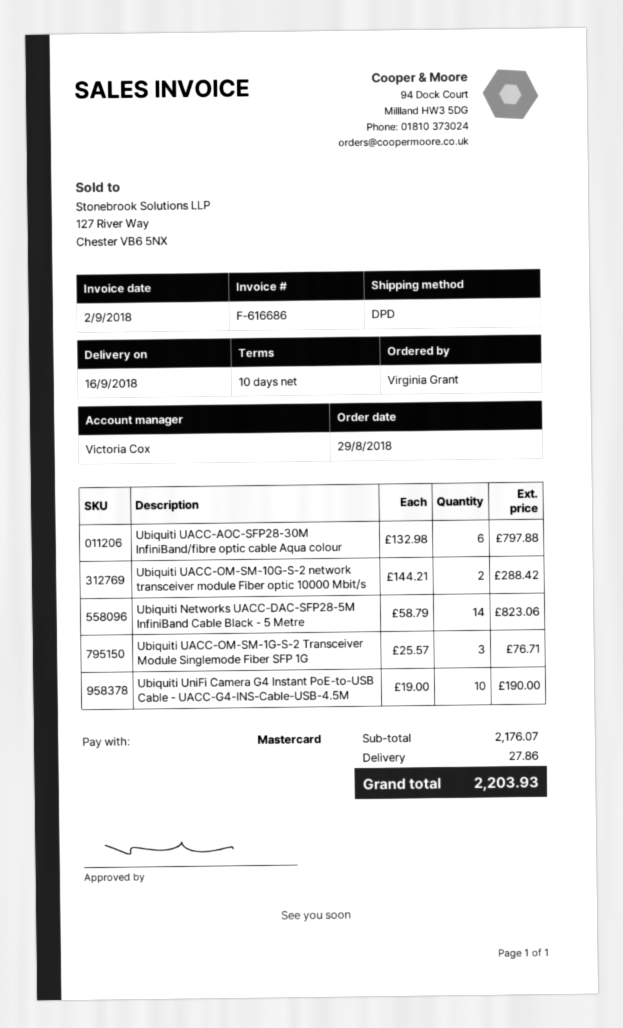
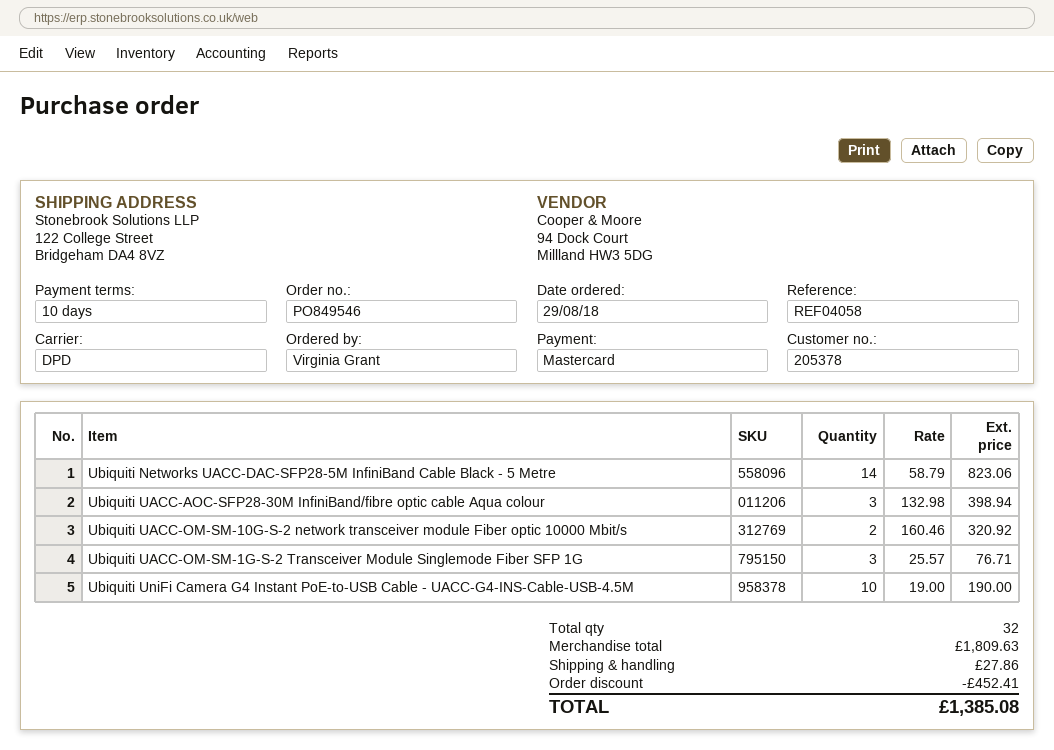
Ubiquiti UACC-AOC-SFP28-30M InfiniBand/fibre optic cable Aqua colour: 6 x 132.98 = 797.88 -> 3 x 132.98 = 398.94
Ubiquiti UACC-OM-SM-10G-S-2 network transceiver module Fiber optic 10000 Mbit/s: 2 x 144.21 = 288.42 -> 2 x 160.46 = 320.92
subtotal: 2176.07 -> 1809.63
discount: none -> 452.41
total: 2203.93 -> 1385.08

